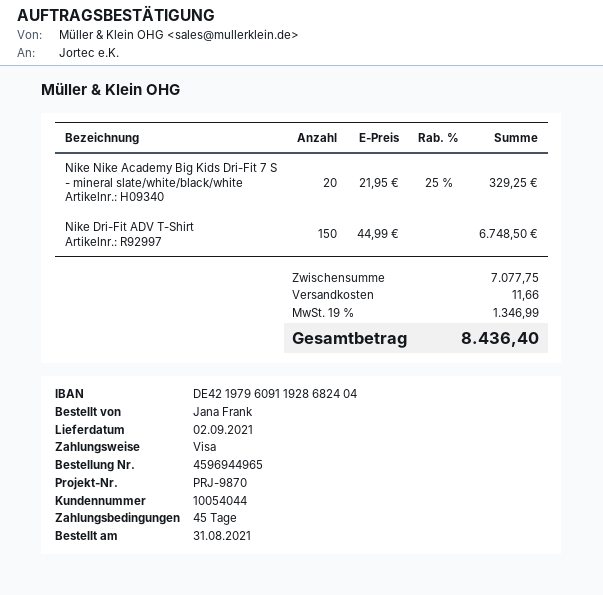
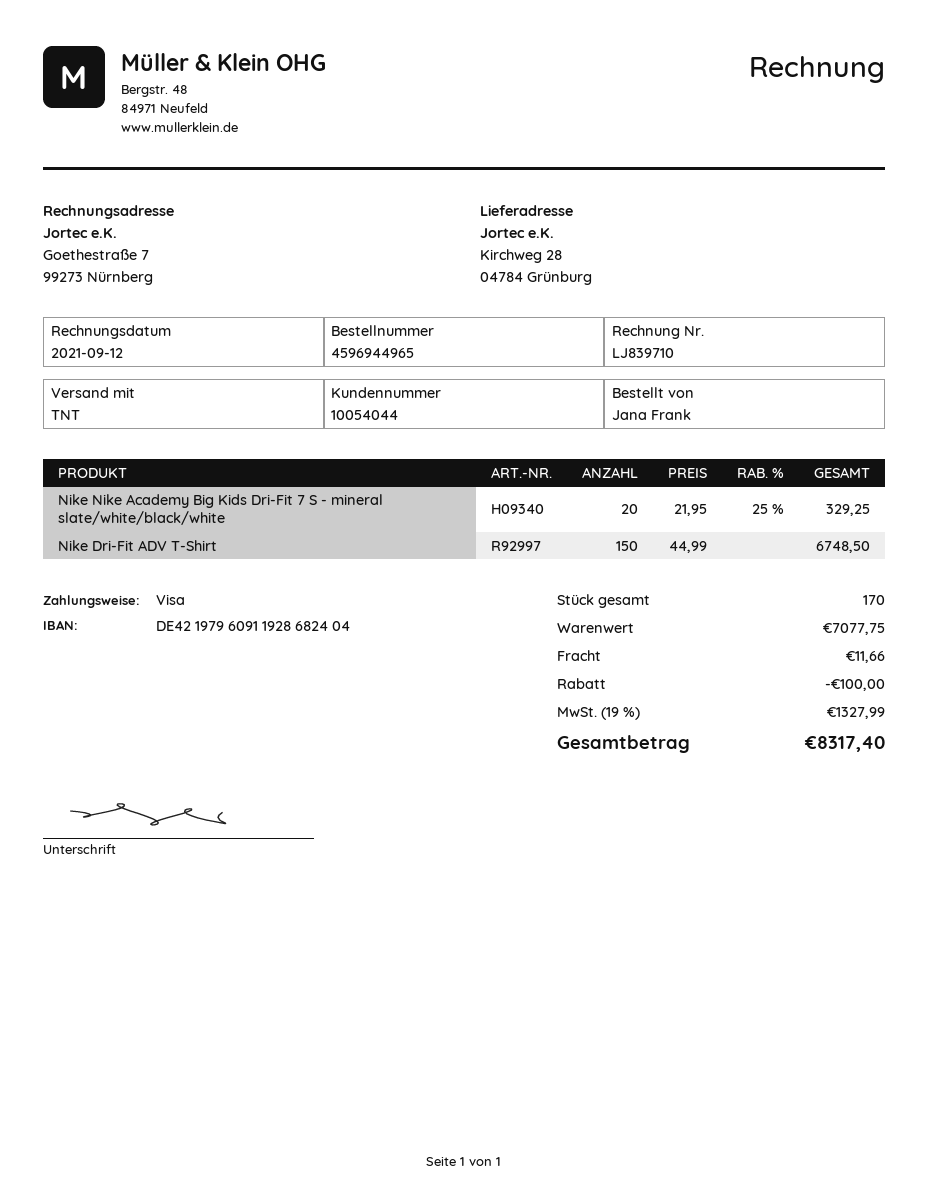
discount: none -> 100.00
tax: 19% = 1346.99 -> 19% = 1327.99
total: 8436.40 -> 8317.40

